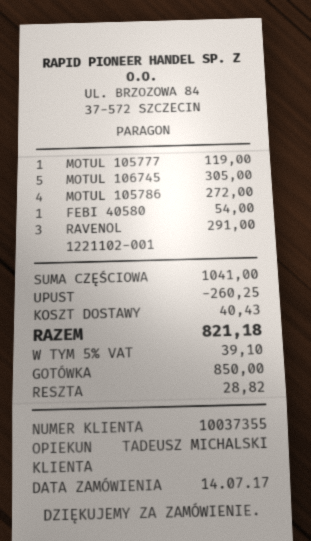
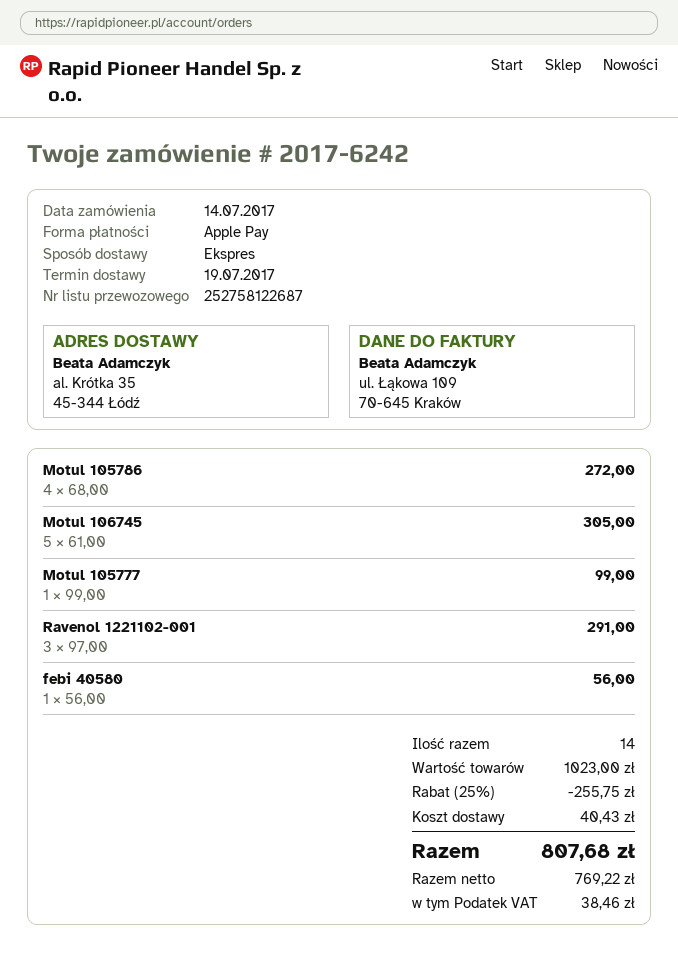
payment method: cash -> Apple Pay
MOTUL 105777: 1 for 119.00 -> 1 for 99.00
FEBI 40580: 1 for 54.00 -> 1 for 56.00
subtotal: 1041.00 -> 1023.00
discount: 260.25 -> 255.75
tax: 39.10 -> 38.46
total: 821.18 -> 807.68

